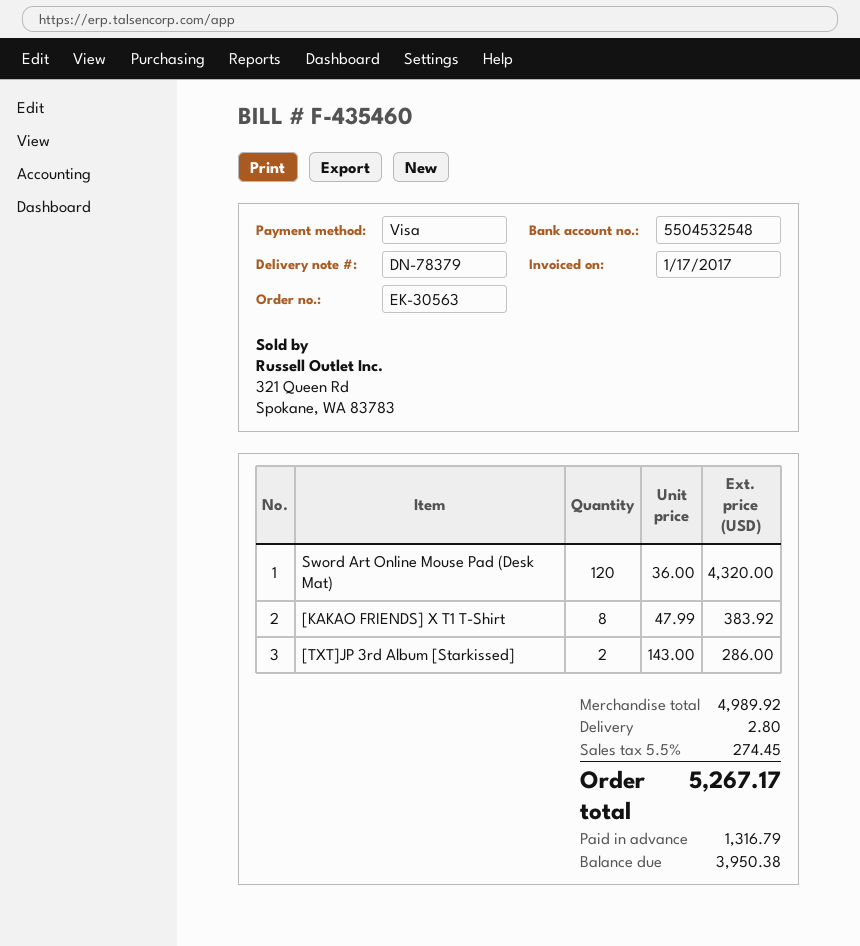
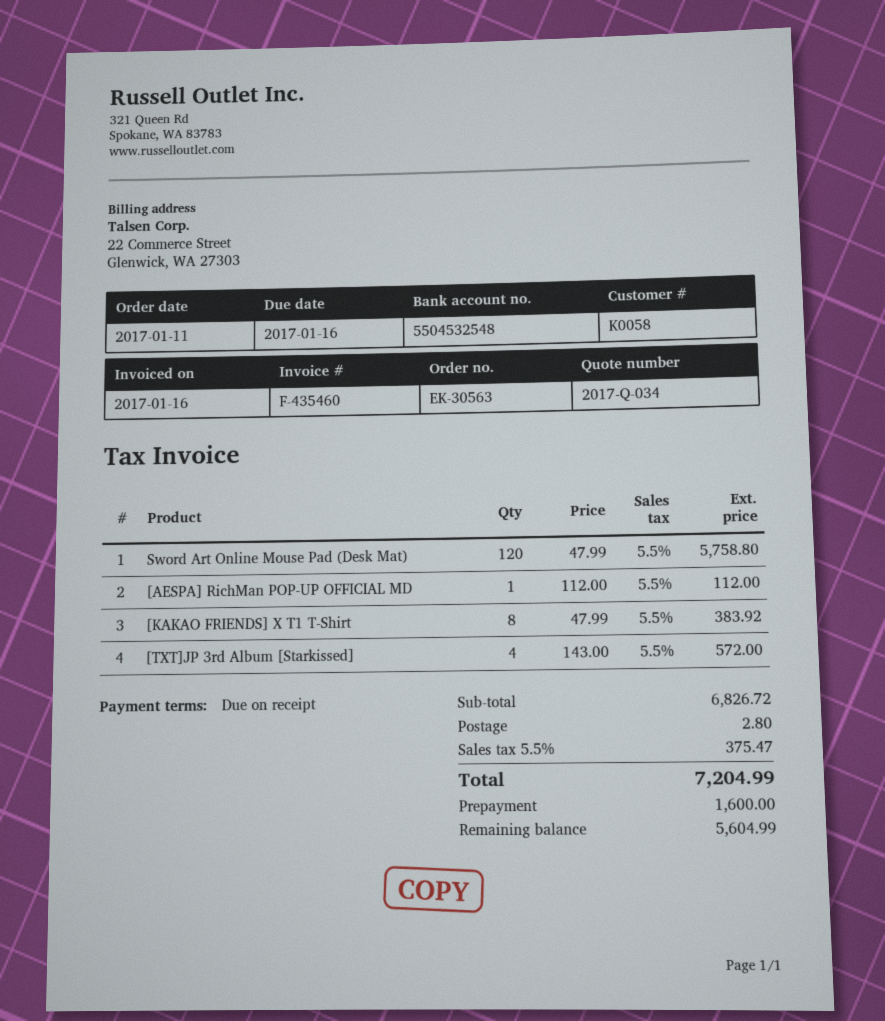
invoice date: 2017-01-17 -> 2017-01-16
Sword Art Online Mouse Pad (Desk Mat): 120 x 36.00 = 4320.00 -> 120 x 47.99 = 5758.80
[TXT]JP 3rd Album [Starkissed]: 2 x 143.00 = 286.00 -> 4 x 143.00 = 572.00
[AESPA] RichMan POP-UP OFFICIAL MD: none -> 1 x 112.00 = 112.00
subtotal: 4989.92 -> 6826.72
tax: 5.5% = 274.45 -> 5.5% = 375.47
total: 5267.17 -> 7204.99
deposit: 1316.79 -> 1600.00
balance: 3950.38 -> 5604.99

